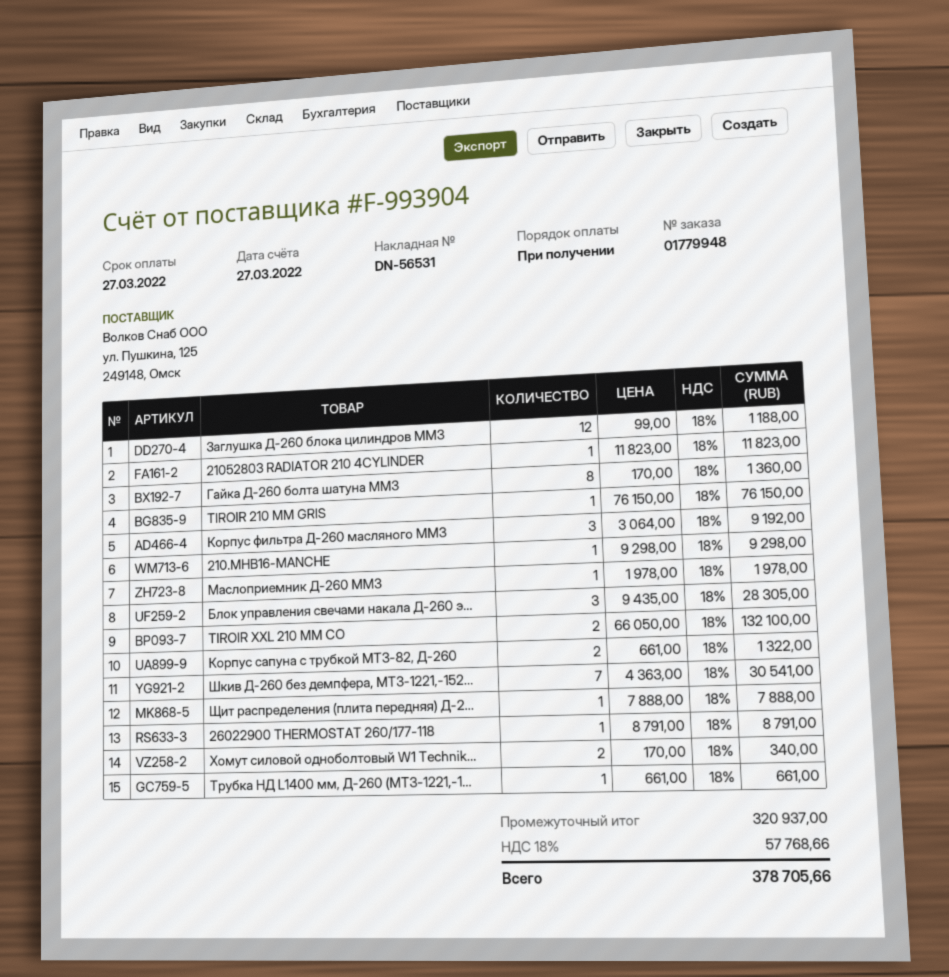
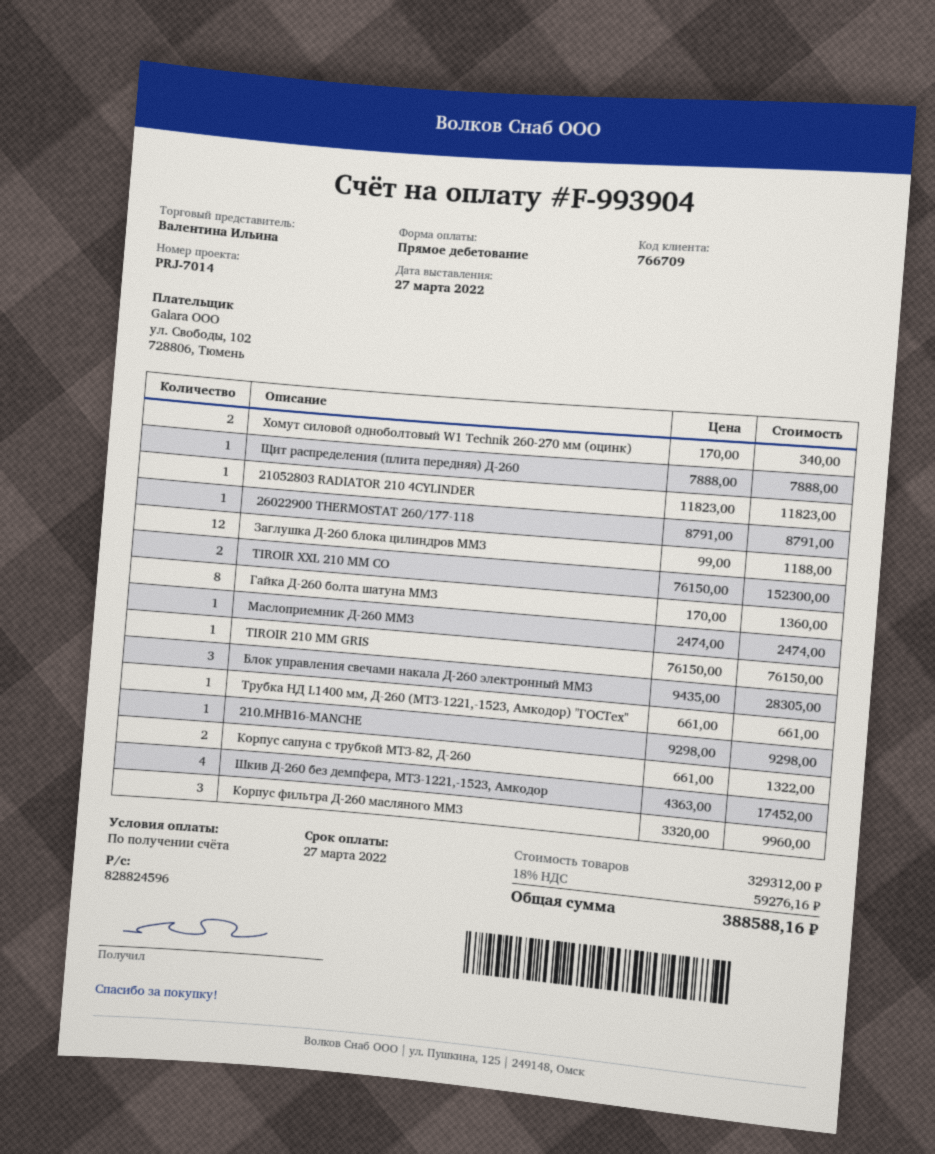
Корпус фильтра Д-260 масляного ММЗ: 3 x 3064.00 = 9192.00 -> 3 x 3320.00 = 9960.00
Маслоприемник Д-260 ММЗ: 1 x 1978.00 = 1978.00 -> 1 x 2474.00 = 2474.00
TIROIR XXL 210 MM CO: 2 x 66050.00 = 132100.00 -> 2 x 76150.00 = 152300.00
Шкив Д-260 без демпфера, МТЗ-1221,-152...: 7 x 4363.00 = 30541.00 -> 4 x 4363.00 = 17452.00
subtotal: 320937.00 -> 329312.00
tax: 18% = 57768.66 -> 18% = 59276.16
total: 378705.66 -> 388588.16

